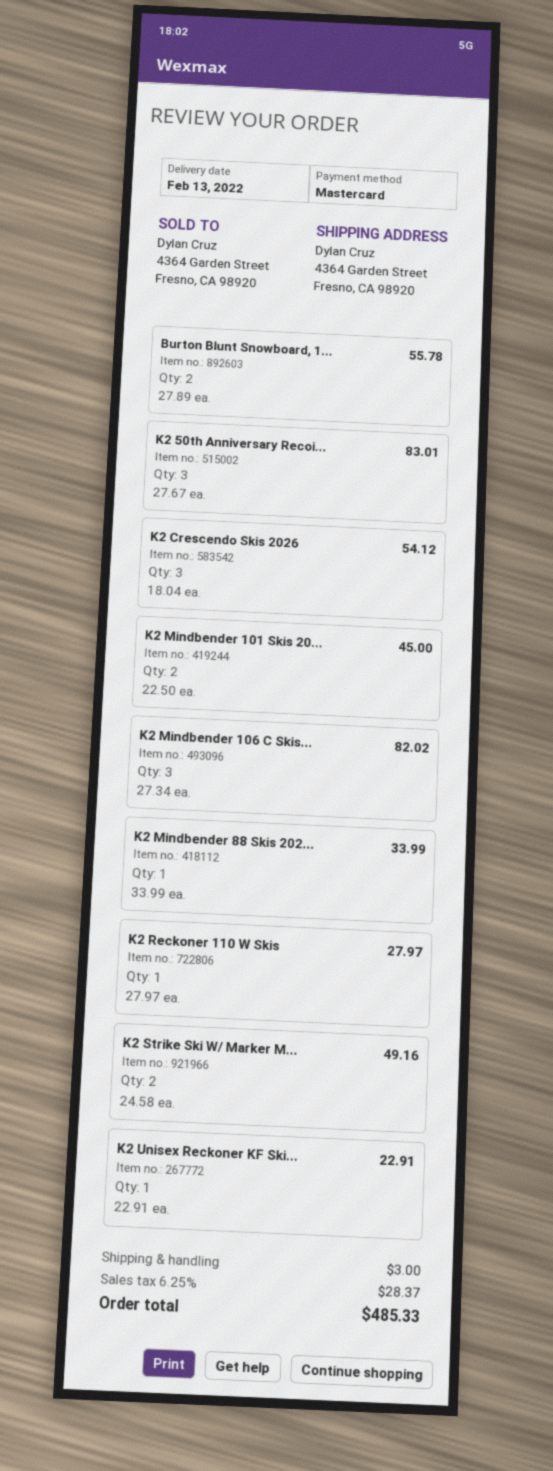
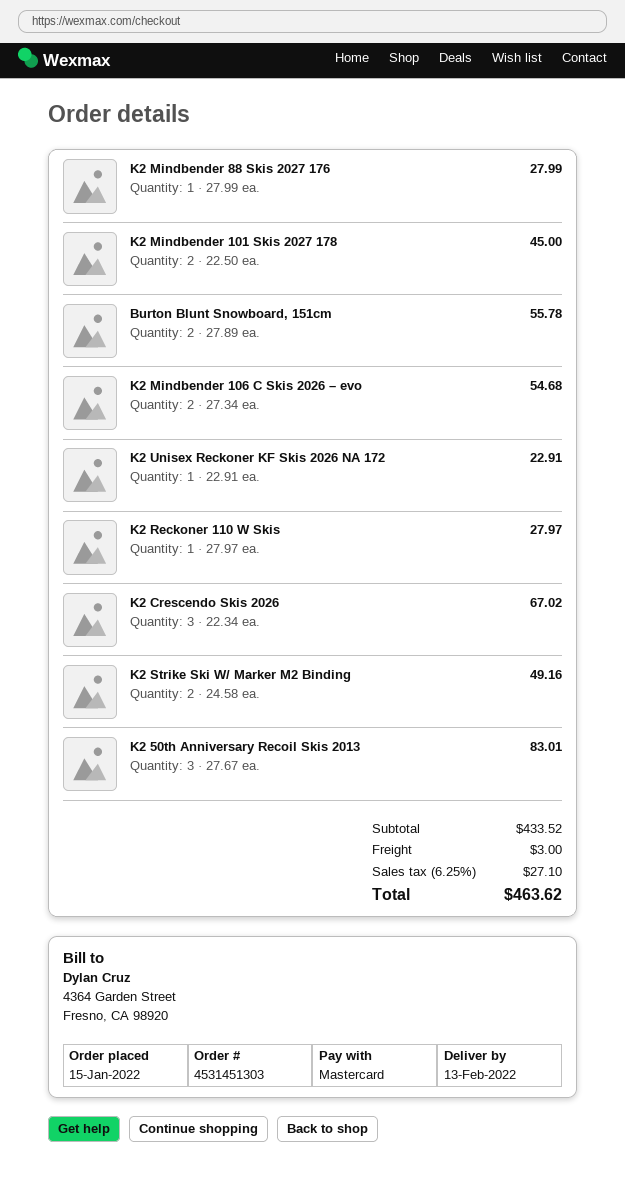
K2 Crescendo Skis 2026: 3 x 18.04 = 54.12 -> 3 x 22.34 = 67.02
K2 Mindbender 106 C Skis...: 3 x 27.34 = 82.02 -> 2 x 27.34 = 54.68
K2 Mindbender 88 Skis 202...: 1 x 33.99 = 33.99 -> 1 x 27.99 = 27.99
tax: 6.25% = 28.37 -> 6.25% = 27.10
total: 485.33 -> 463.62

